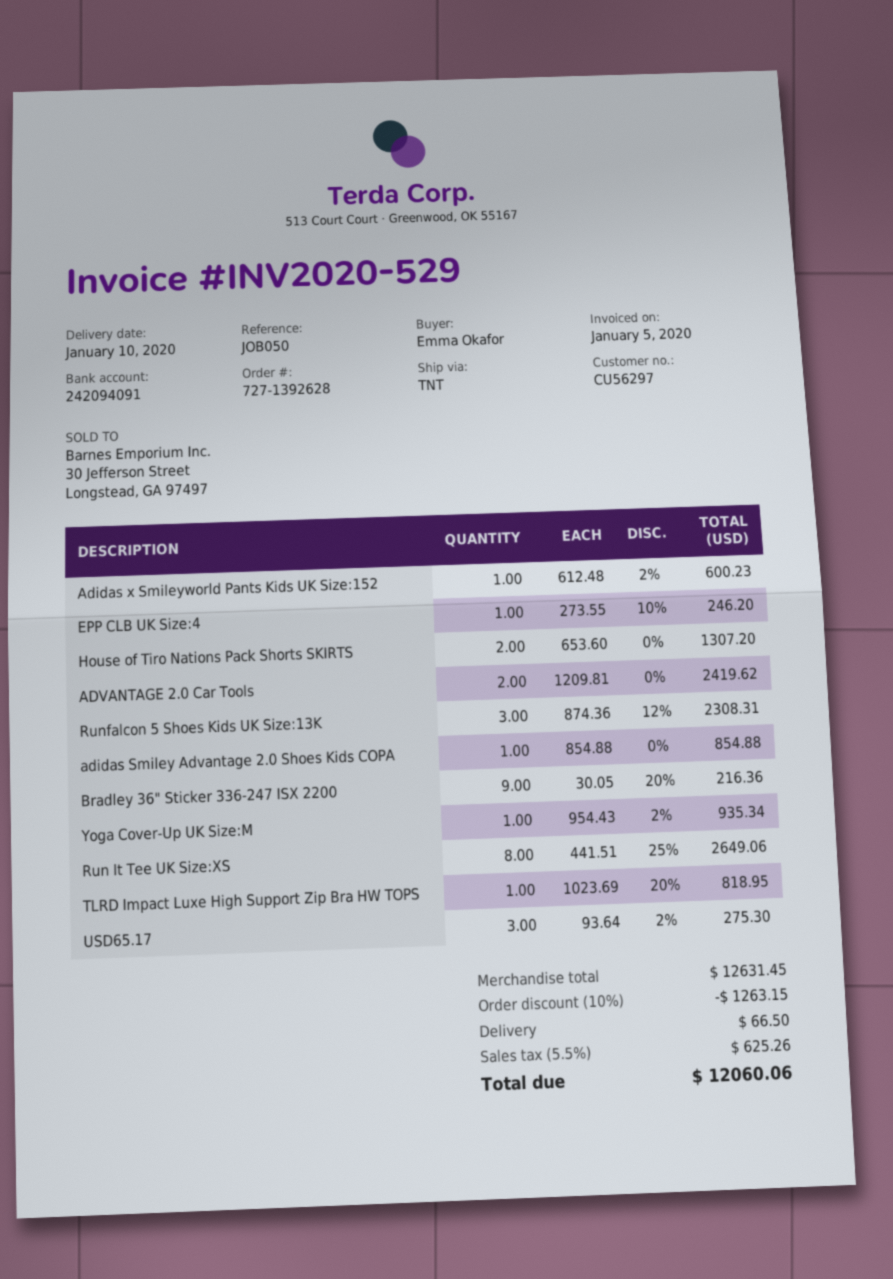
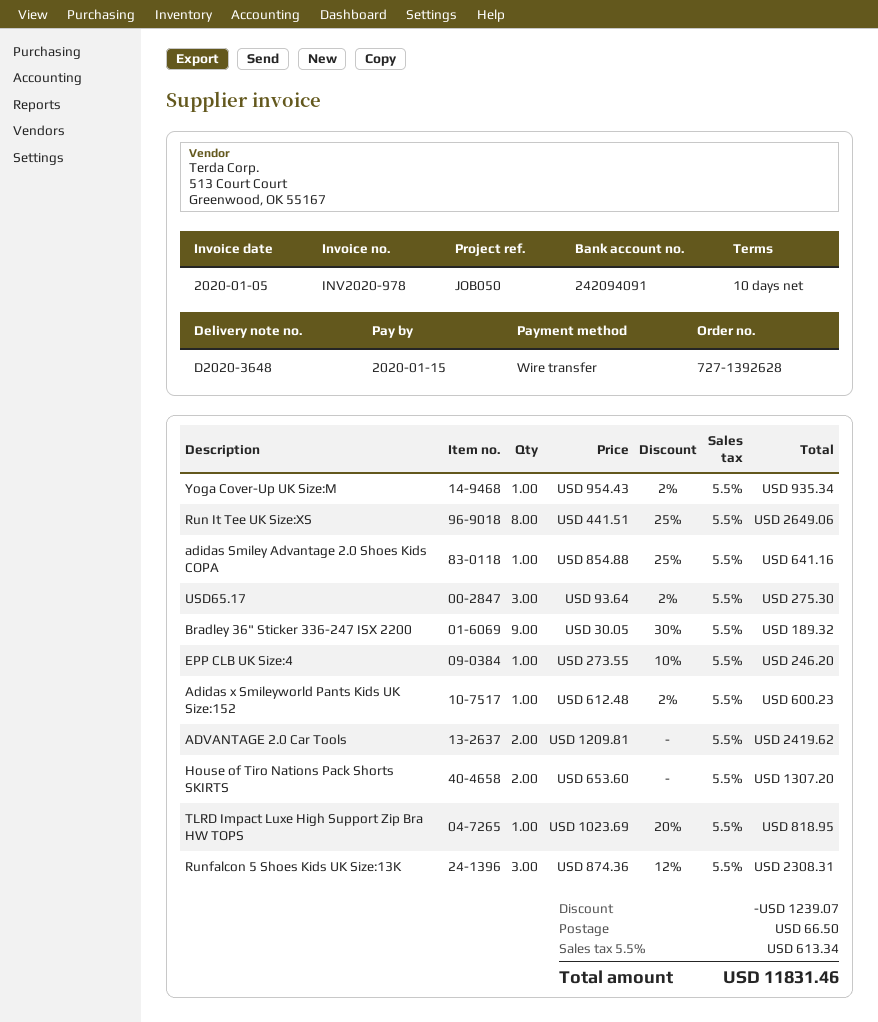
invoice number: INV2020-529 -> INV2020-978
adidas Smiley Advantage 2.0 Shoes Kids COPA: 1 x 854.88 = 854.88 -> 1 x 854.88 - 25% = 641.16
Bradley 36" Sticker 336-247 ISX 2200: 9 x 30.05 - 20% = 216.36 -> 9 x 30.05 - 30% = 189.32
discount: 1263.15 -> 1239.07
tax: 5.5% = 625.26 -> 5.5% = 613.34
total: 12060.06 -> 11831.46

